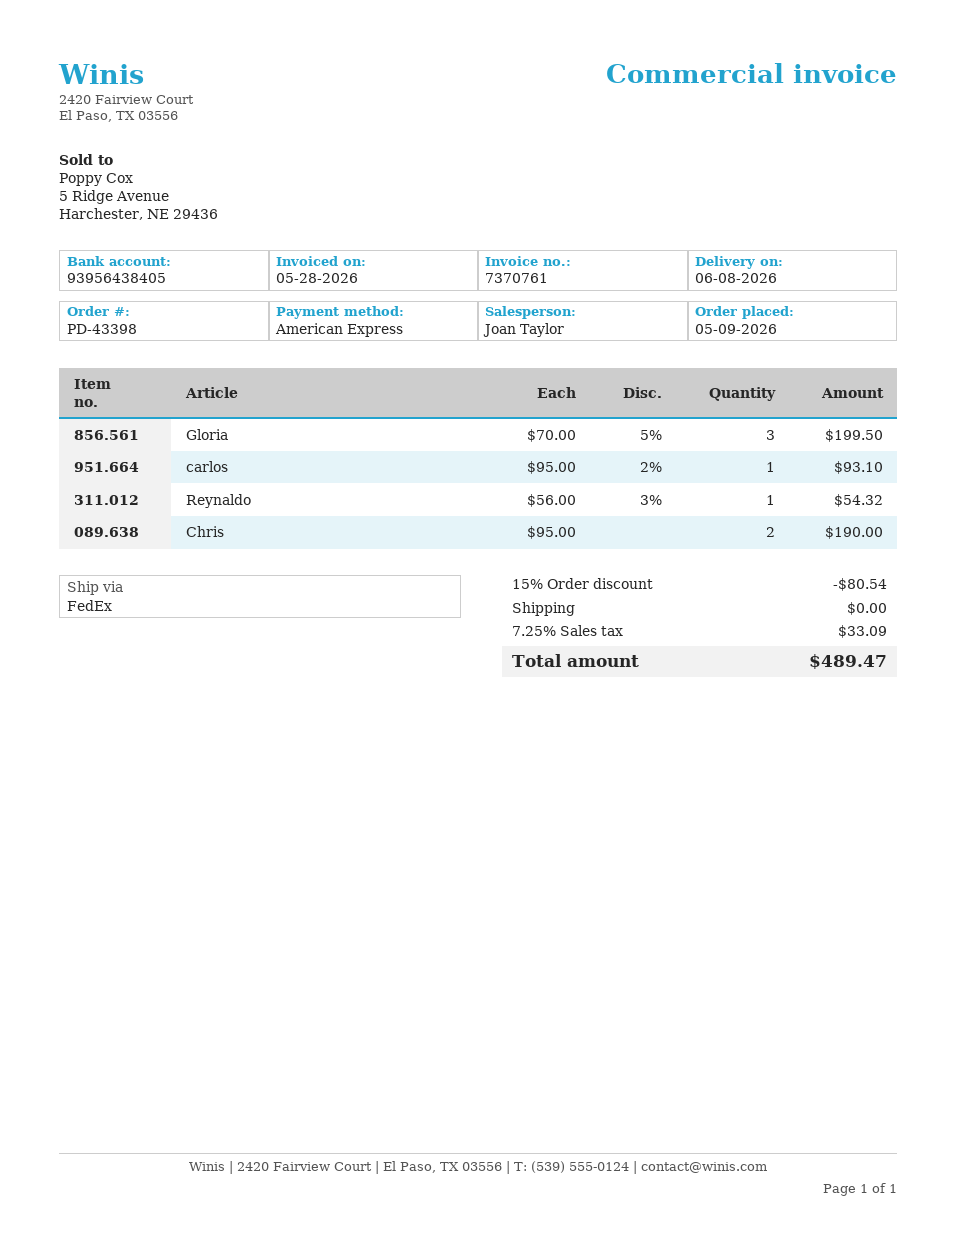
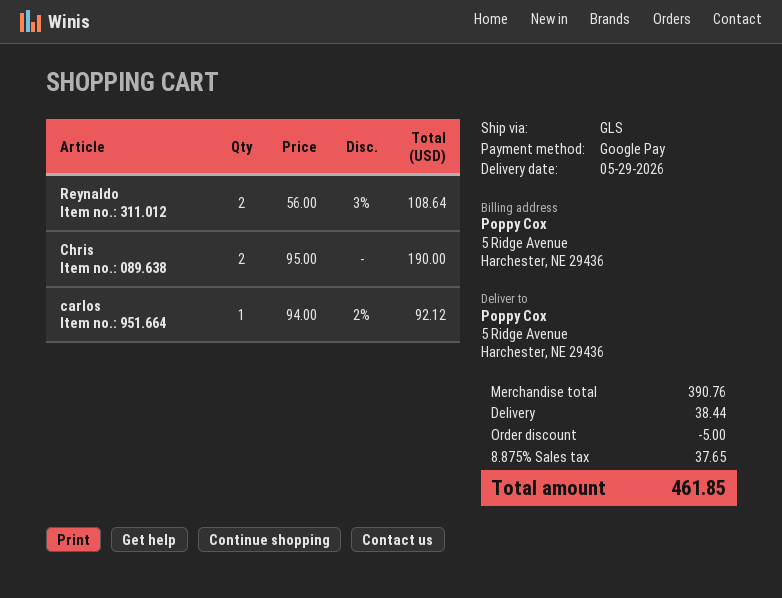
delivery date: 2026-06-08 -> 2026-05-29
payment method: American Express -> Google Pay
shipping method: FedEx -> GLS
Gloria: 3 x 70.00 - 5% = 199.50 -> none
carlos: 1 x 95.00 - 2% = 93.10 -> 1 x 94.00 - 2% = 92.12
Reynaldo: 1 x 56.00 - 3% = 54.32 -> 2 x 56.00 - 3% = 108.64
discount: 80.54 -> 5.00
shipping: 0.00 -> 38.44
tax: 7.25% = 33.09 -> 8.875% = 37.65
total: 489.47 -> 461.85

